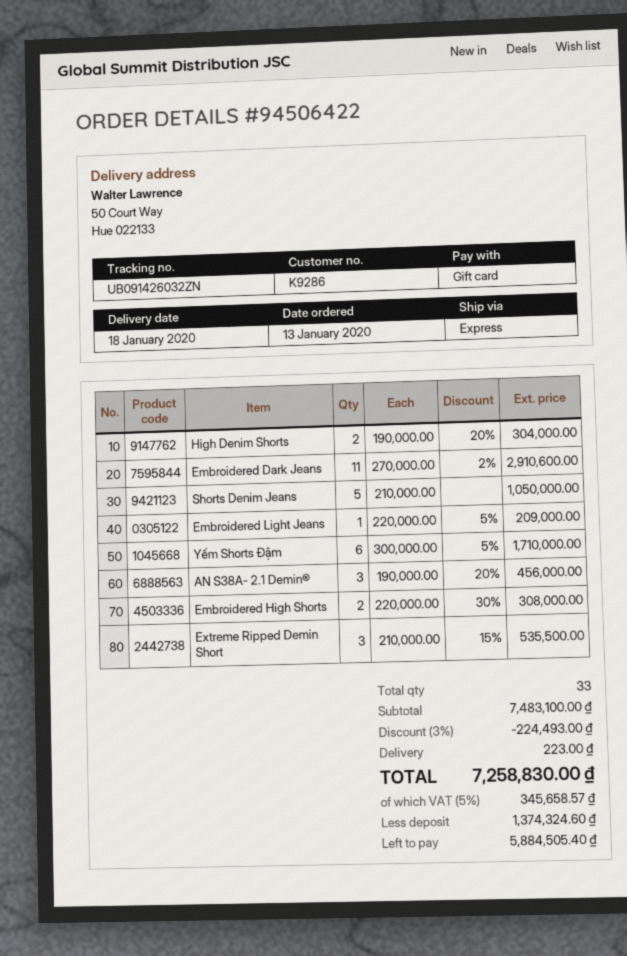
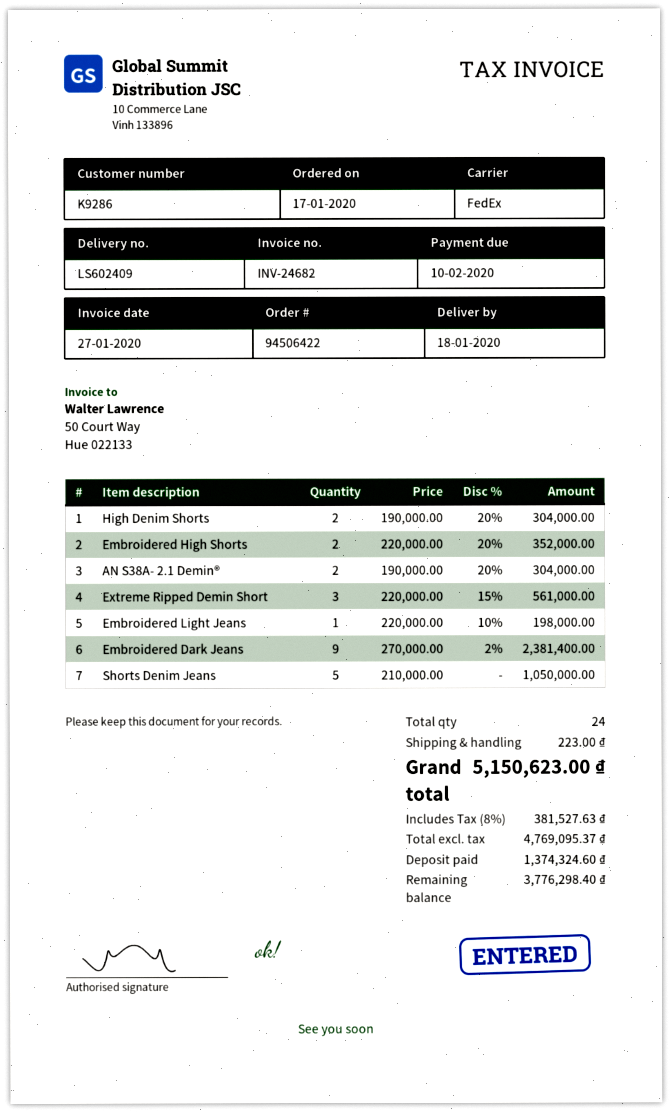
order date: 2020-01-13 -> 2020-01-17
shipping method: express -> FedEx
Embroidered Dark Jeans: 11 x 270000.00 - 2% = 2910600.00 -> 9 x 270000.00 - 2% = 2381400.00
Embroidered Light Jeans: 1 x 220000.00 - 5% = 209000.00 -> 1 x 220000.00 - 10% = 198000.00
Yếm Shorts Đậm: 6 x 300000.00 - 5% = 1710000.00 -> none
AN S38A- 2.1 Demin®: 3 x 190000.00 - 20% = 456000.00 -> 2 x 190000.00 - 20% = 304000.00
Embroidered High Shorts: 2 x 220000.00 - 30% = 308000.00 -> 2 x 220000.00 - 20% = 352000.00
Extreme Ripped Demin Short: 3 x 210000.00 - 15% = 535500.00 -> 3 x 220000.00 - 15% = 561000.00
total quantity: 33 -> 24
discount: 3% = 224493.00 -> none
tax: 5% = 345658.57 -> 8% = 381527.63
total: 7258830.00 -> 5150623.00
balance: 5884505.40 -> 3776298.40

